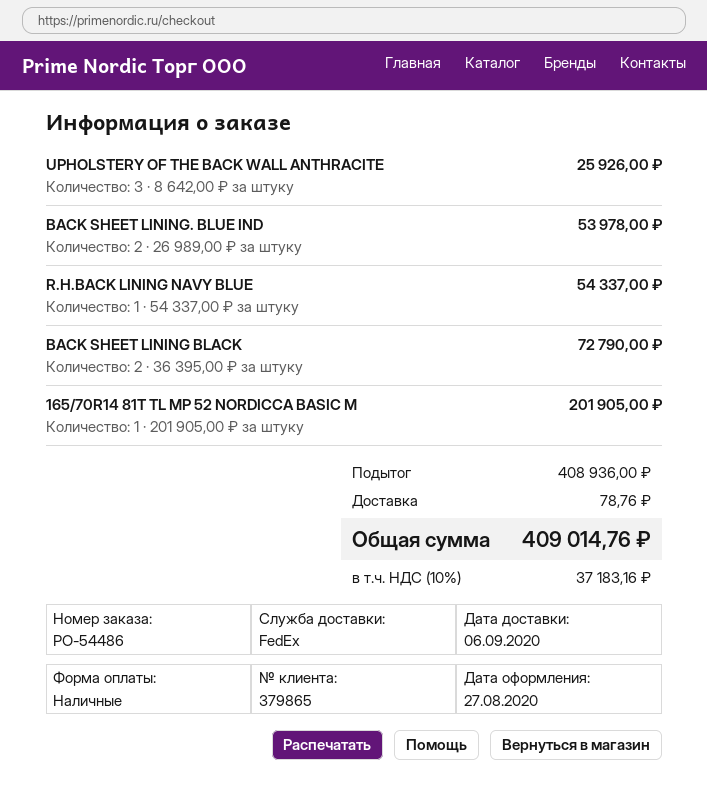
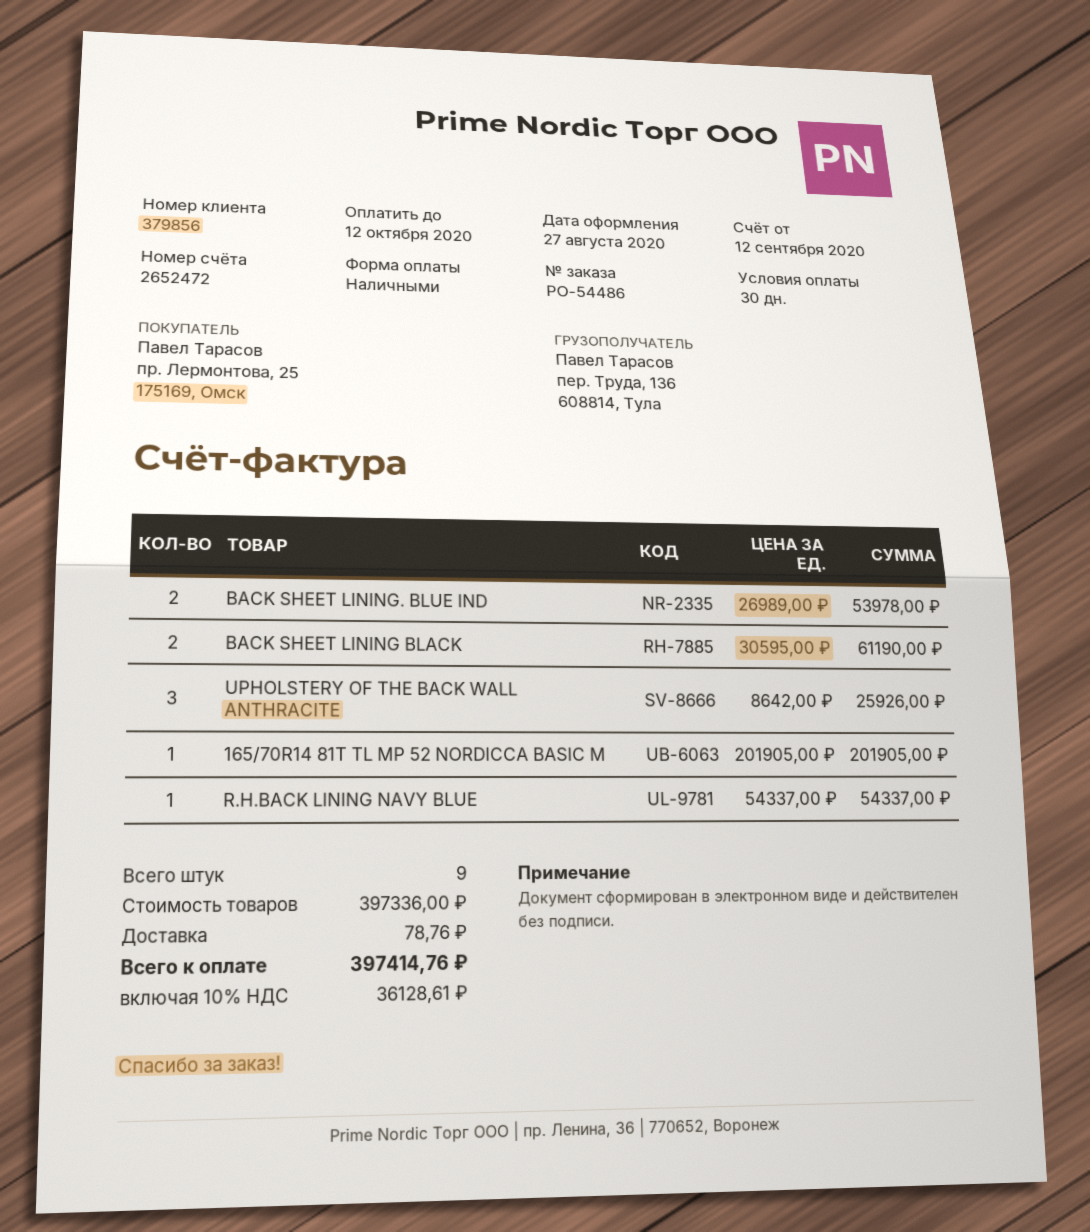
customer number: 379865 -> 379856
BACK SHEET LINING BLACK: 2 x 36395.00 = 72790.00 -> 2 x 30595.00 = 61190.00
subtotal: 408936.00 -> 397336.00
tax: 10% = 37183.16 -> 10% = 36128.61
total: 409014.76 -> 397414.76

